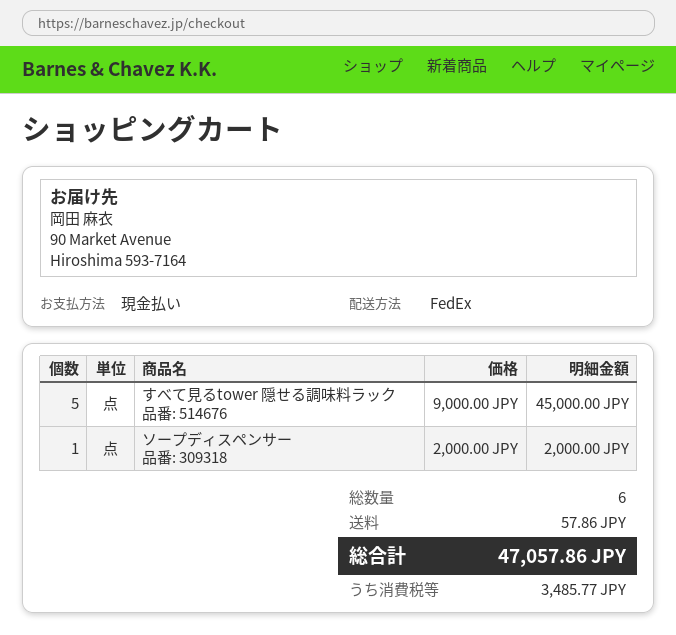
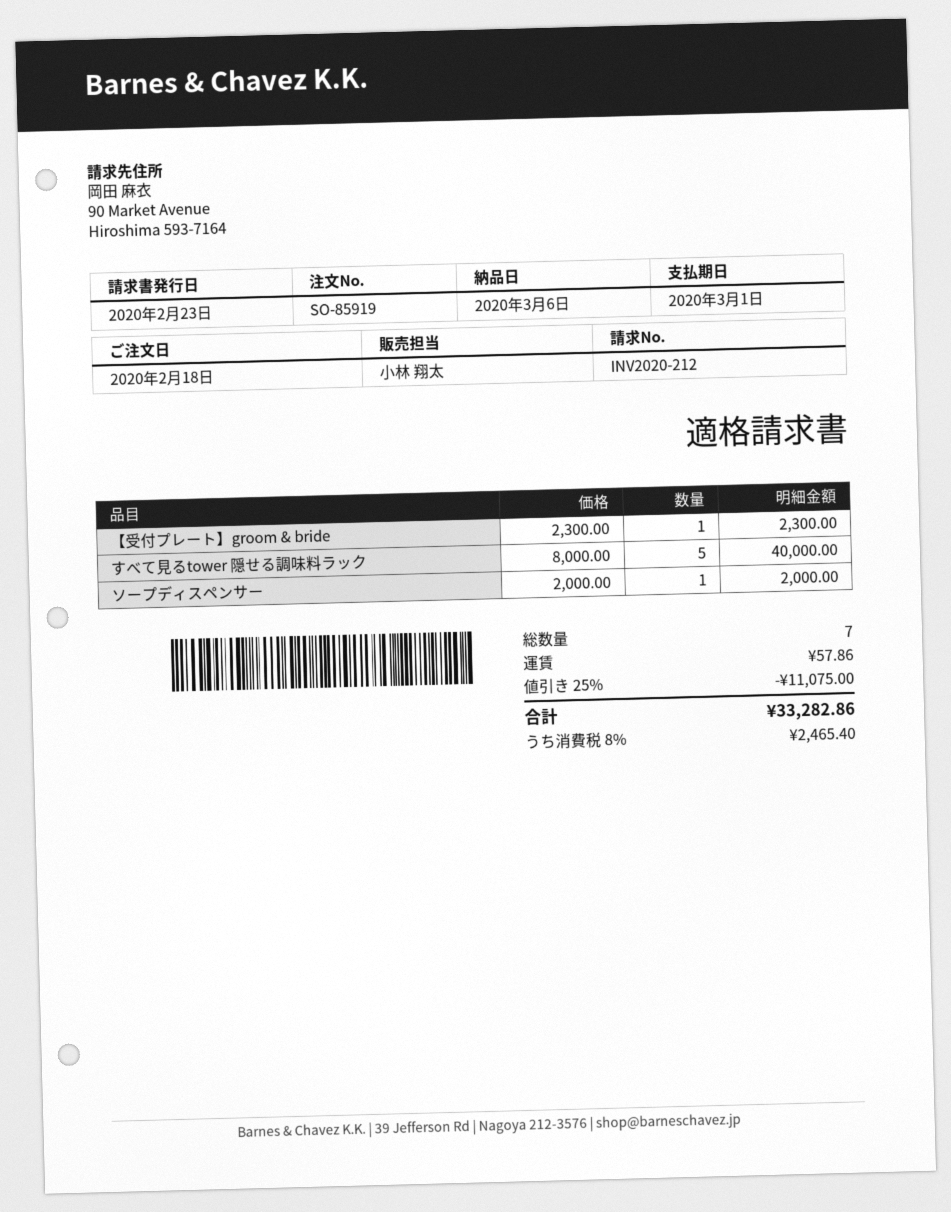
すべて見るtower 隠せる調味料ラック: 5 x 9000.00 = 45000.00 -> 5 x 8000.00 = 40000.00
【受付プレート】groom & bride: none -> 1 x 2300.00 = 2300.00
total quantity: 6 -> 7
discount: none -> 25% = 11075.00
tax: 3485.77 -> 2465.40
total: 47057.86 -> 33282.86

